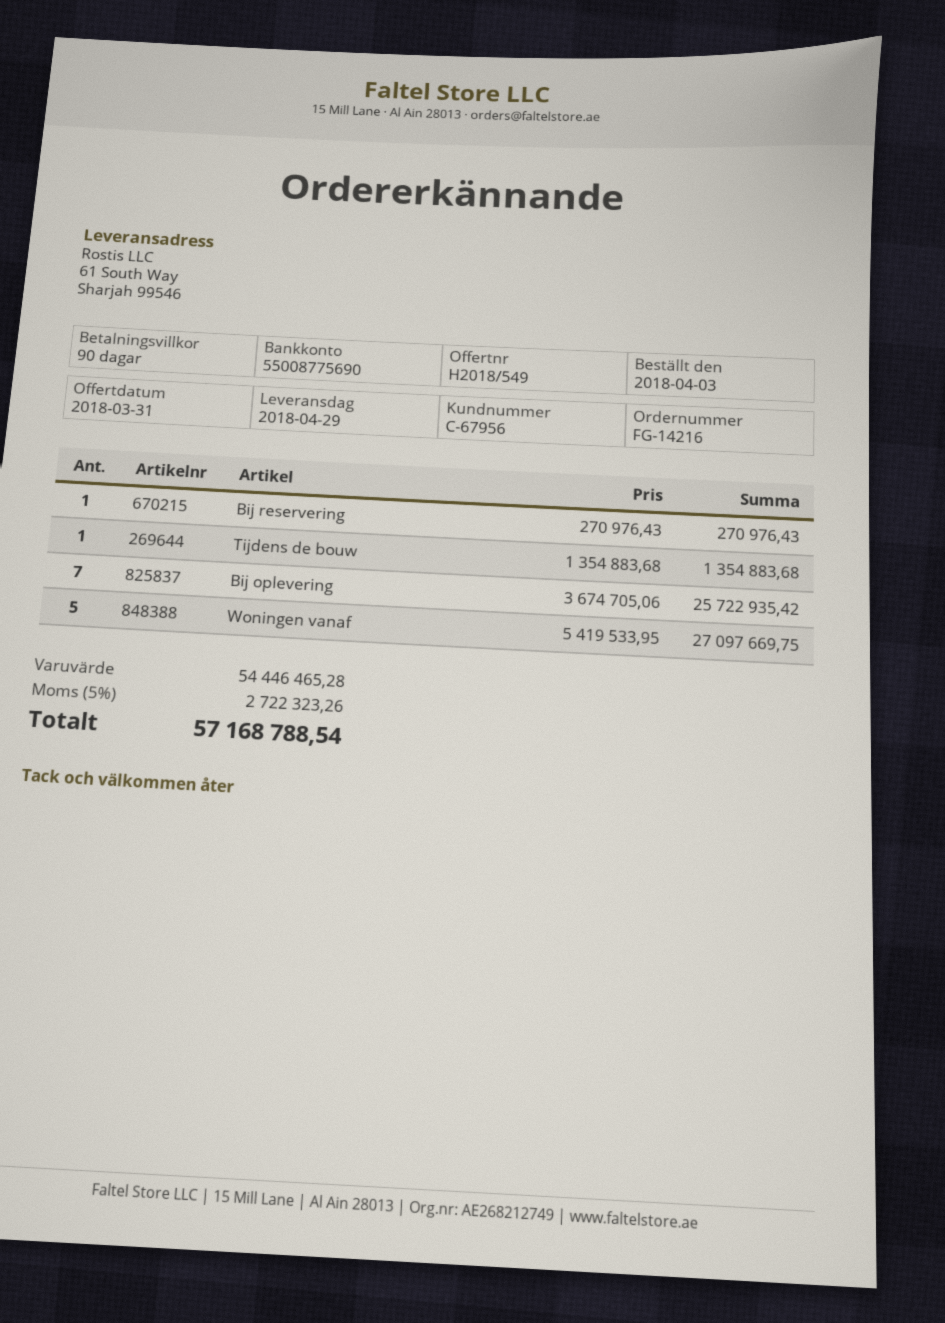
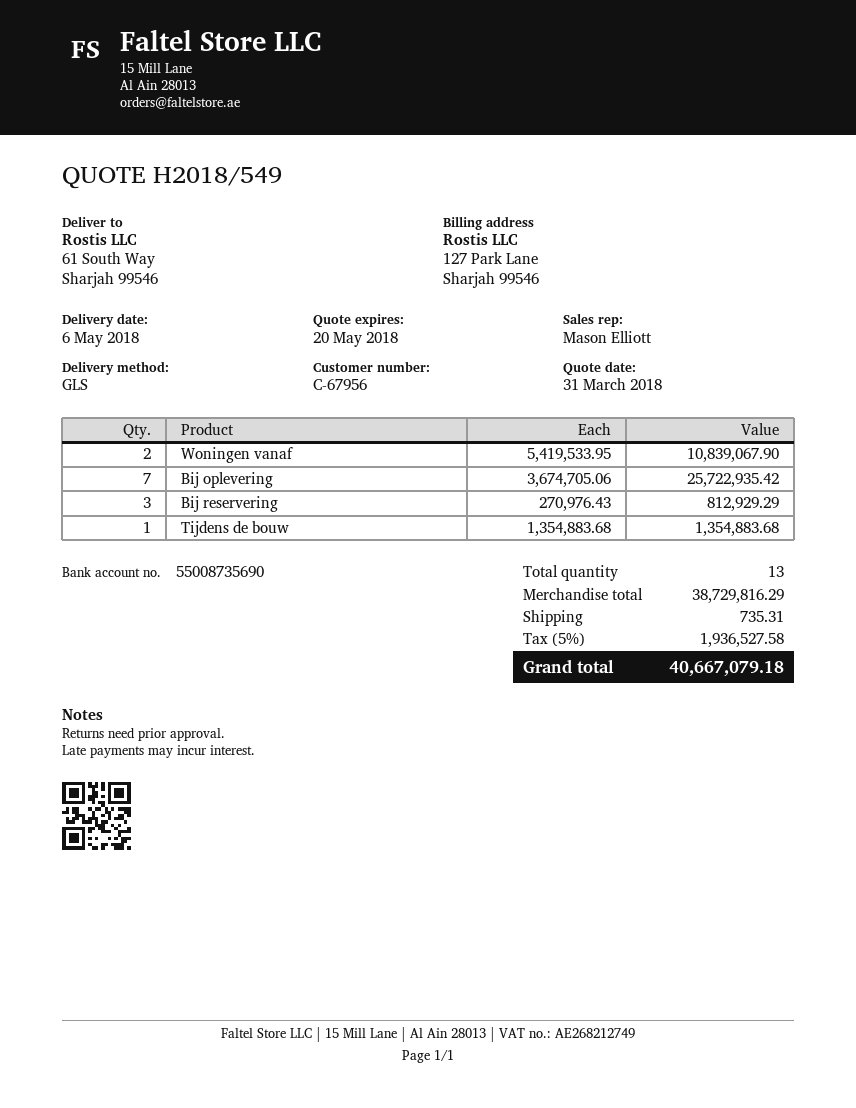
delivery date: 2018-04-29 -> 2018-05-06
bank account: 55008775690 -> 55008735690
Bij reservering: 1 x 270976.43 = 270976.43 -> 3 x 270976.43 = 812929.29
Woningen vanaf: 5 x 5419533.95 = 27097669.75 -> 2 x 5419533.95 = 10839067.90
subtotal: 54446465.28 -> 38729816.29
shipping: none -> 735.31
tax: 5% = 2722323.26 -> 5% = 1936527.58
total: 57168788.54 -> 40667079.18

